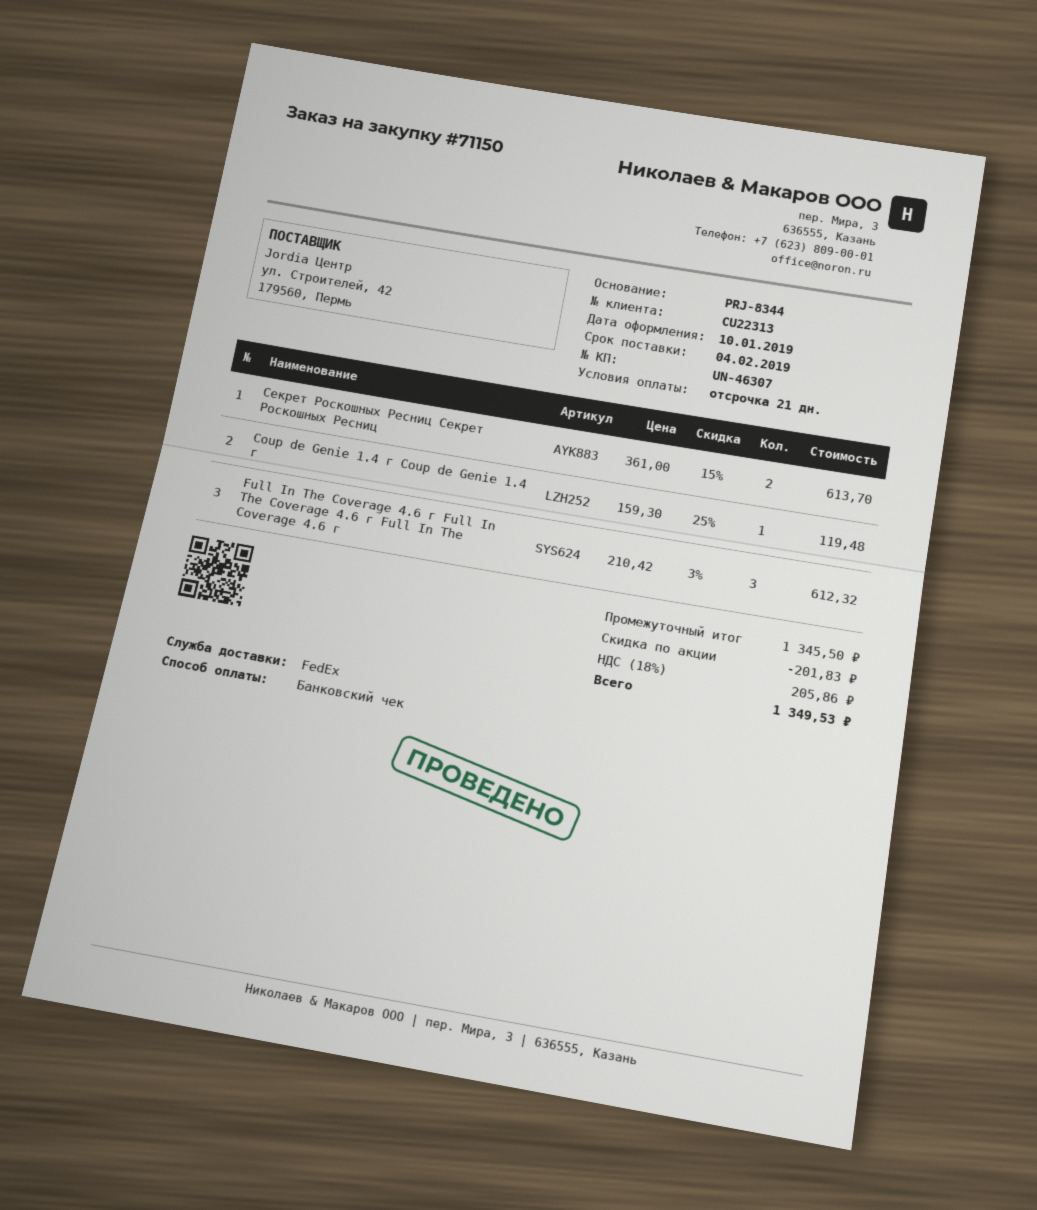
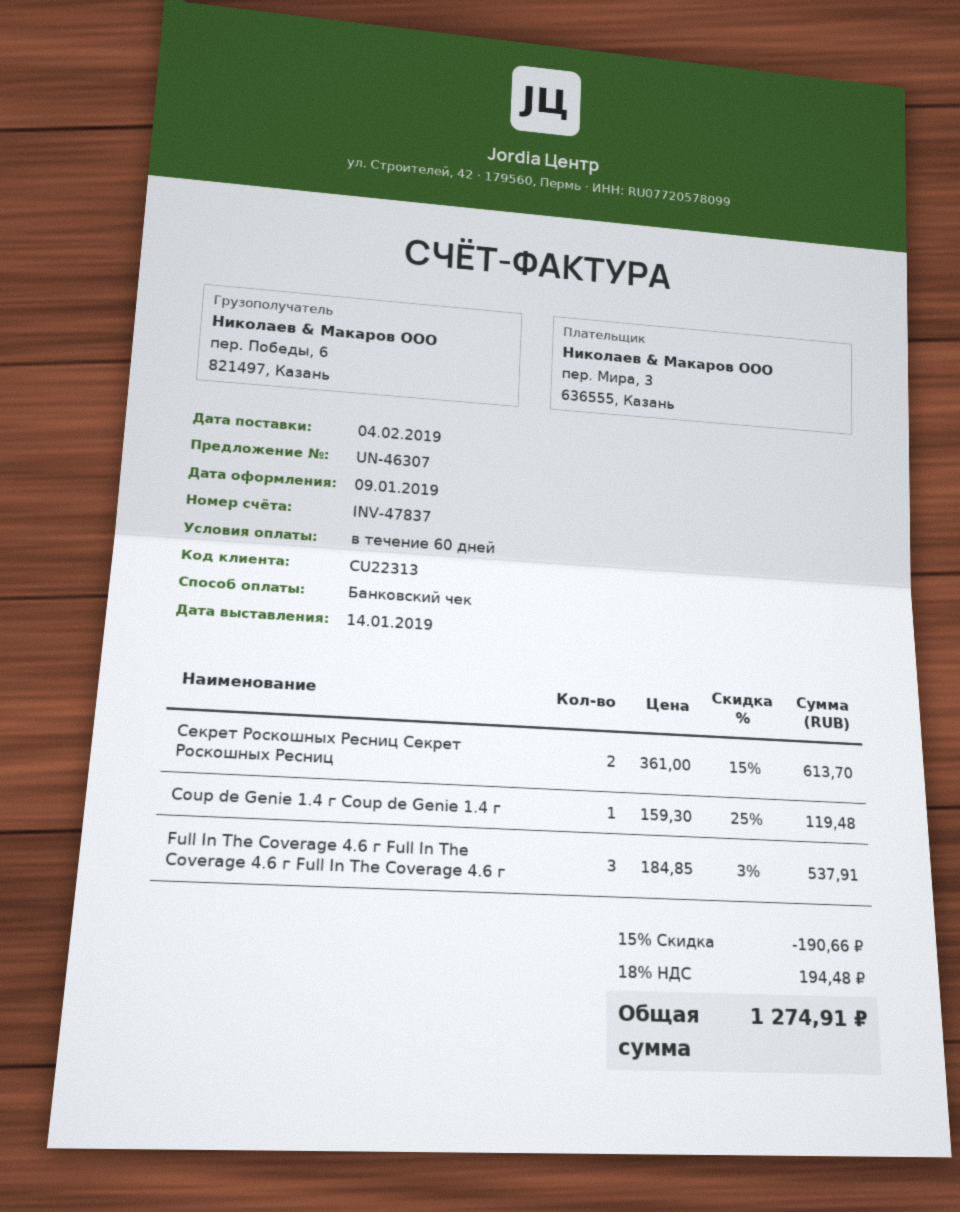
order date: 2019-01-10 -> 2019-01-09
payment terms: 21 days -> 60 days
Full In The Coverage 4.6 г Full In The Coverage 4.6 г Full In The Coverage 4.6 г: 3 x 210.42 - 3% = 612.32 -> 3 x 184.85 - 3% = 537.91
discount: 201.83 -> 190.66
tax: 18% = 205.86 -> 18% = 194.48
total: 1349.53 -> 1274.91

